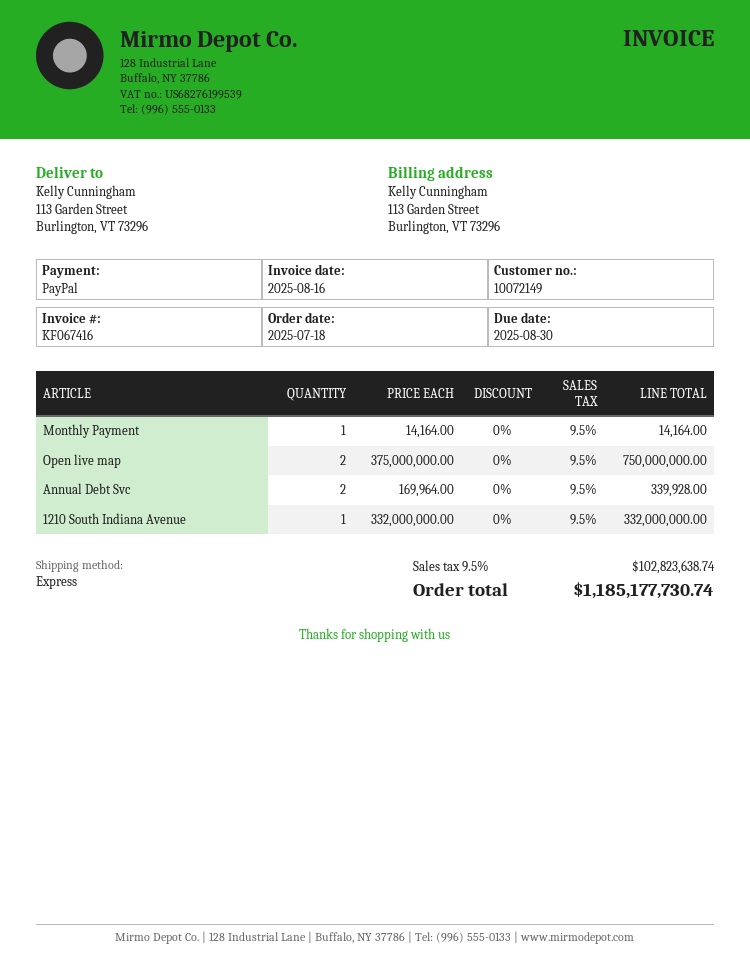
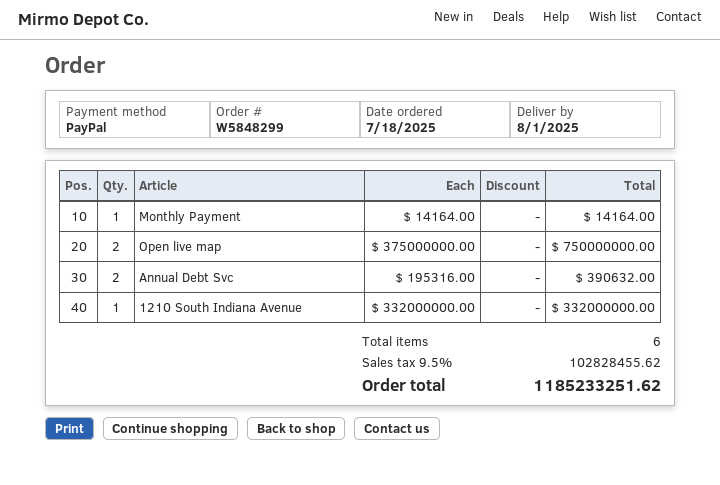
Annual Debt Svc: 2 x 169964.00 = 339928.00 -> 2 x 195316.00 = 390632.00
tax: 9.5% = 102823638.74 -> 9.5% = 102828455.62
total: 1185177730.74 -> 1185233251.62

